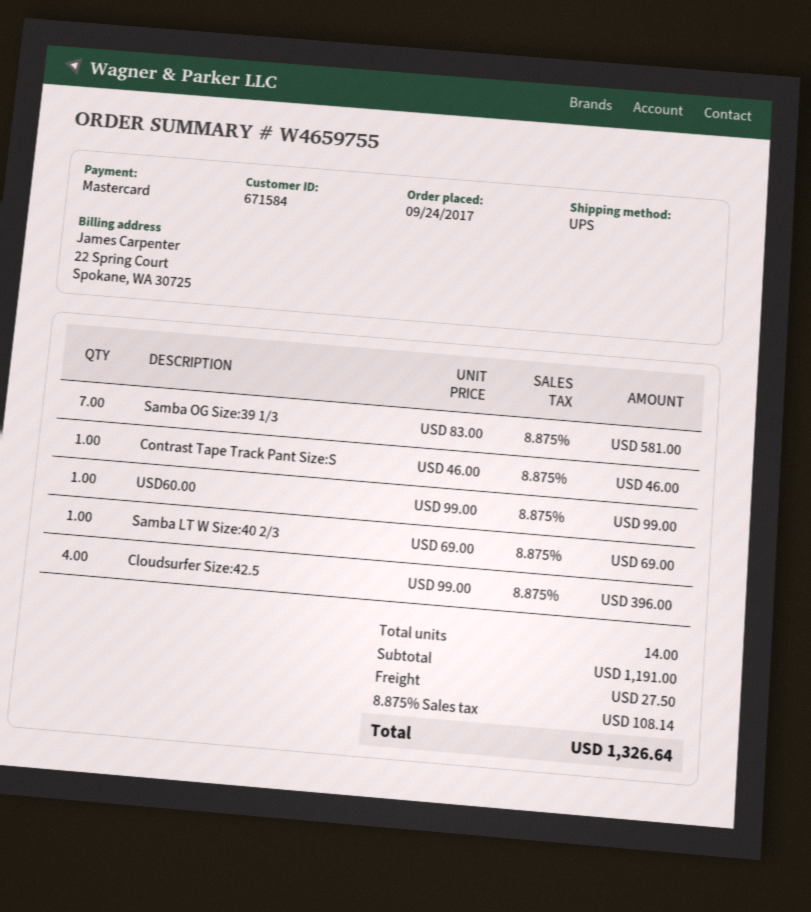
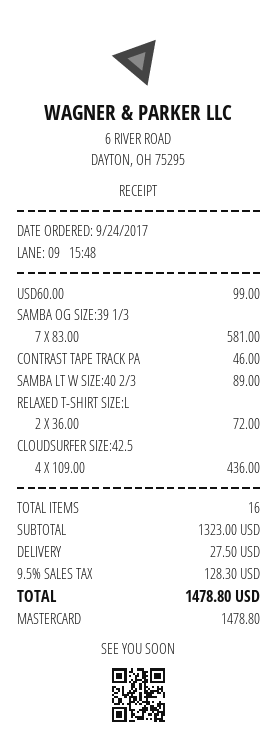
Samba LT W Size:40 2/3: 1 x 69.00 = 69.00 -> 1 x 89.00 = 89.00
Cloudsurfer Size:42.5: 4 x 99.00 = 396.00 -> 4 x 109.00 = 436.00
RELAXED T-SHIRT SIZE:L: none -> 2 x 36.00 = 72.00
total quantity: 14 -> 16
subtotal: 1191.00 -> 1323.00
tax: 8.875% = 108.14 -> 9.5% = 128.30
total: 1326.64 -> 1478.80

